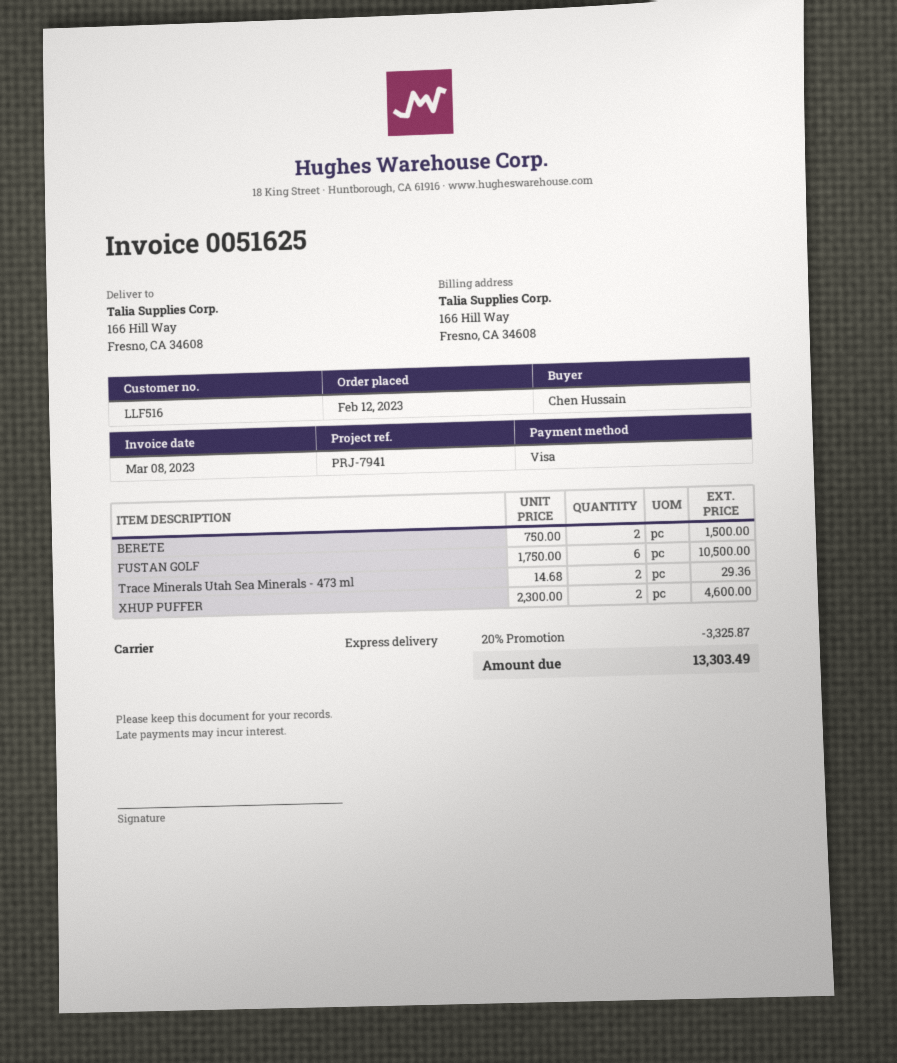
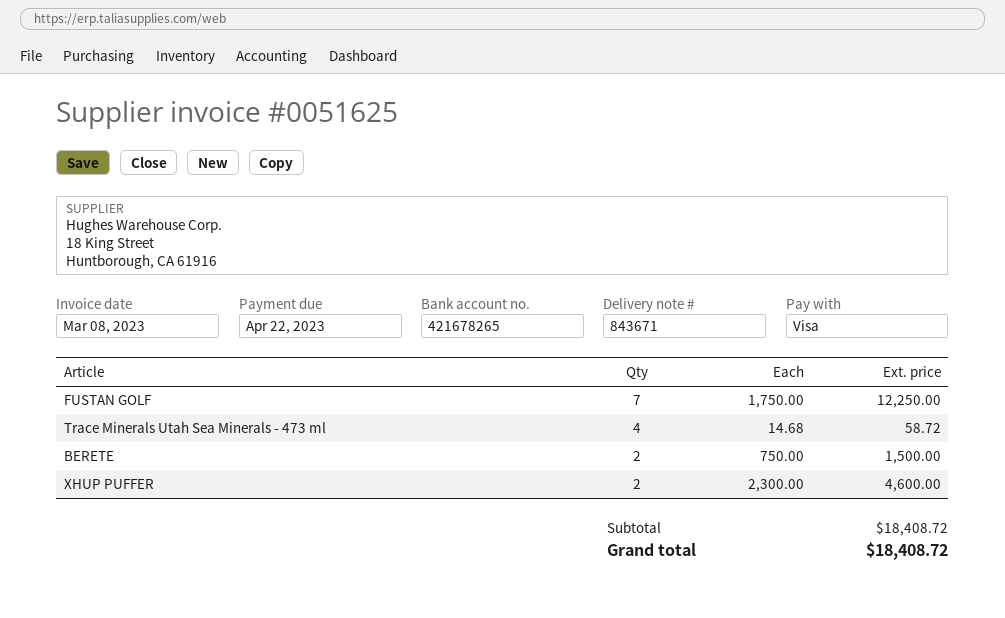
FUSTAN GOLF: 6 x 1750.00 = 10500.00 -> 7 x 1750.00 = 12250.00
Trace Minerals Utah Sea Minerals - 473 ml: 2 x 14.68 = 29.36 -> 4 x 14.68 = 58.72
discount: 20% = 3325.87 -> none
total: 13303.49 -> 18408.72

